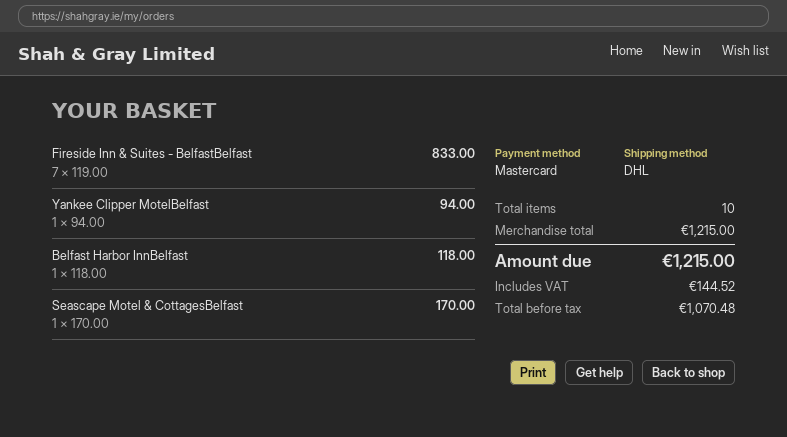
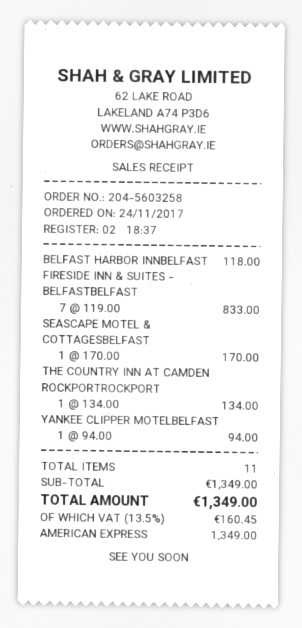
payment method: Mastercard -> American Express
THE COUNTRY INN AT CAMDEN ROCKPORTROCKPORT: none -> 1 x 134.00 = 134.00
total quantity: 10 -> 11
subtotal: 1215.00 -> 1349.00
tax: 144.52 -> 160.45
total: 1215.00 -> 1349.00

